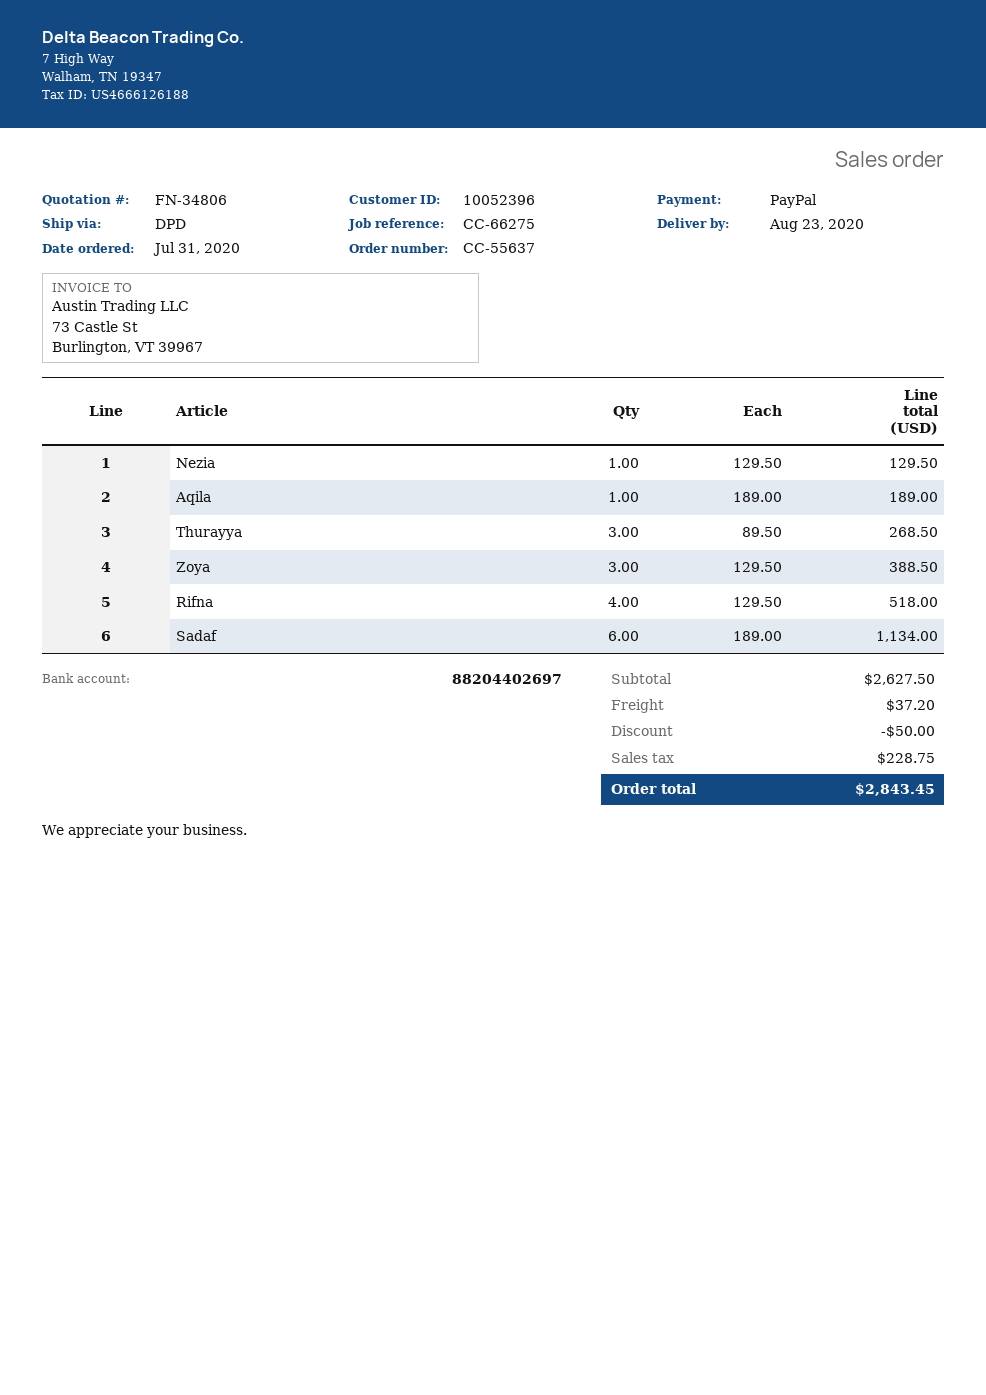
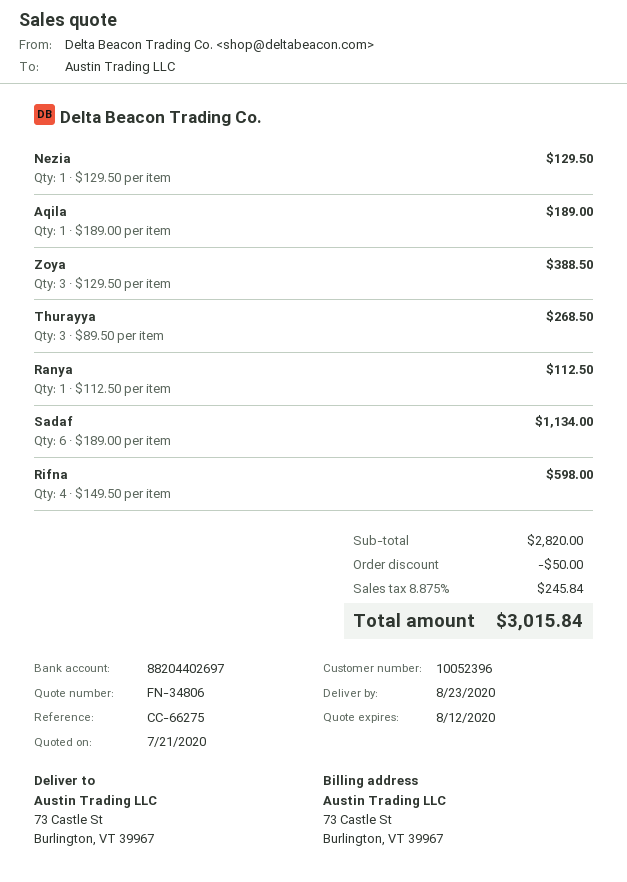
Rifna: 4 x 129.50 = 518.00 -> 4 x 149.50 = 598.00
Ranya: none -> 1 x 112.50 = 112.50
subtotal: 2627.50 -> 2820.00
shipping: 37.20 -> none
tax: 228.75 -> 245.84
total: 2843.45 -> 3015.84

